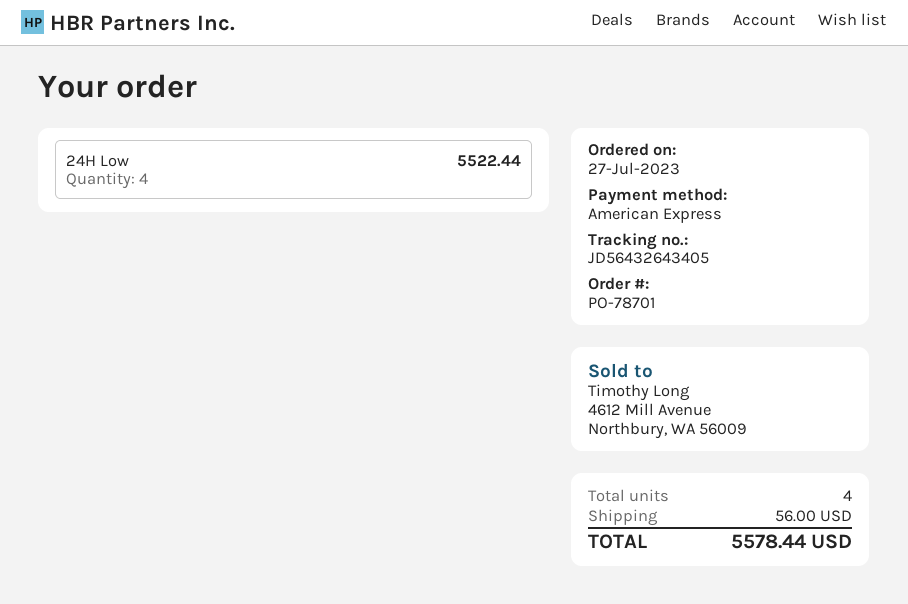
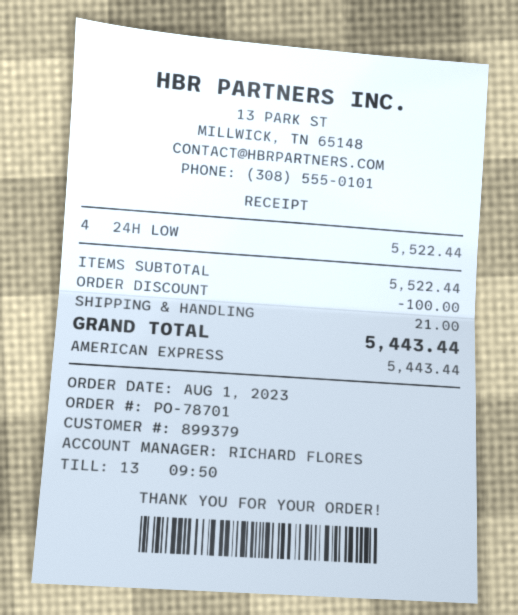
order date: 2023-07-27 -> 2023-08-01
discount: none -> 100.00
shipping: 56.00 -> 21.00
total: 5578.44 -> 5443.44

